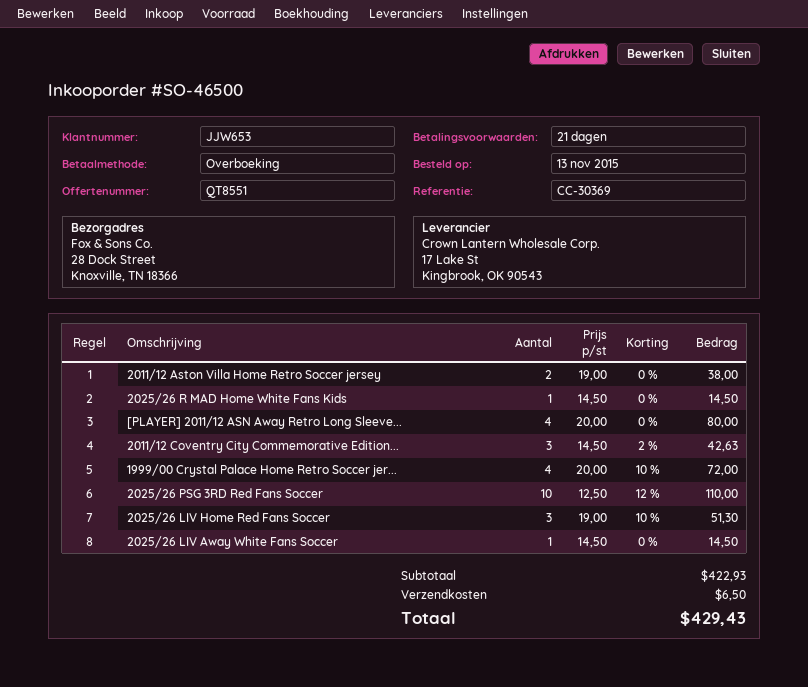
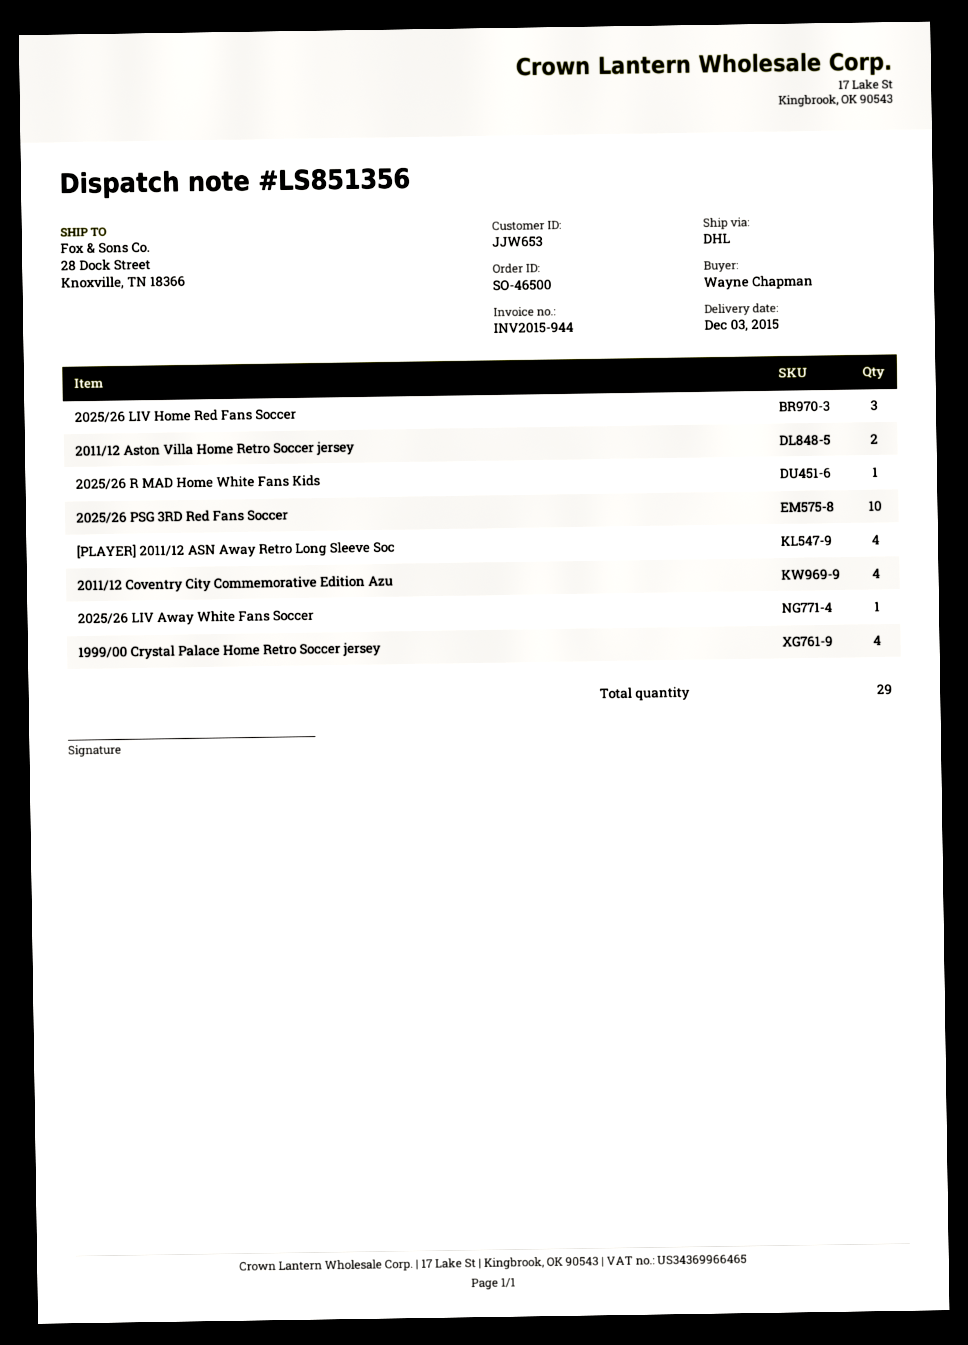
2011/12 Coventry City Commemorative Edition...: 3 -> 4

